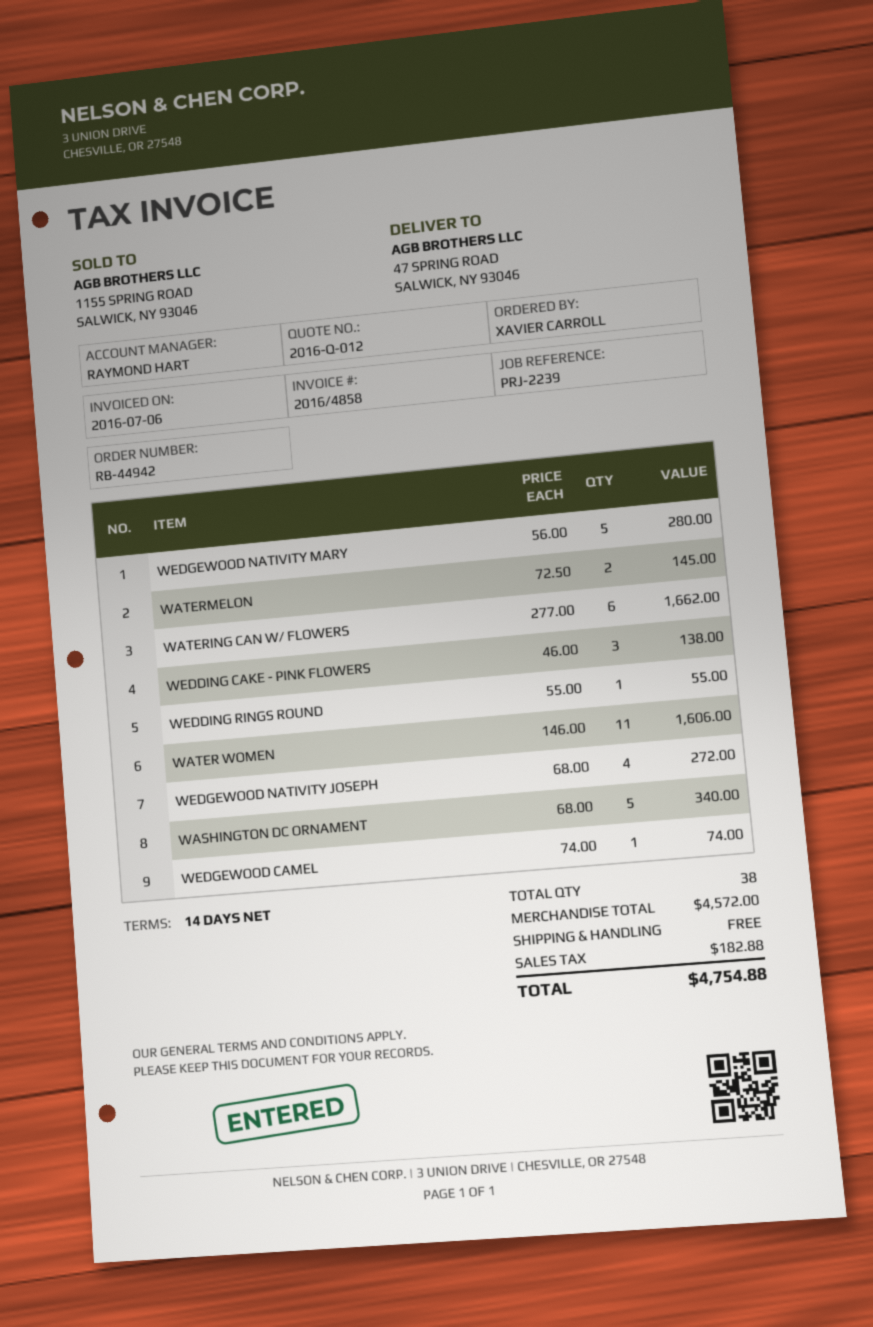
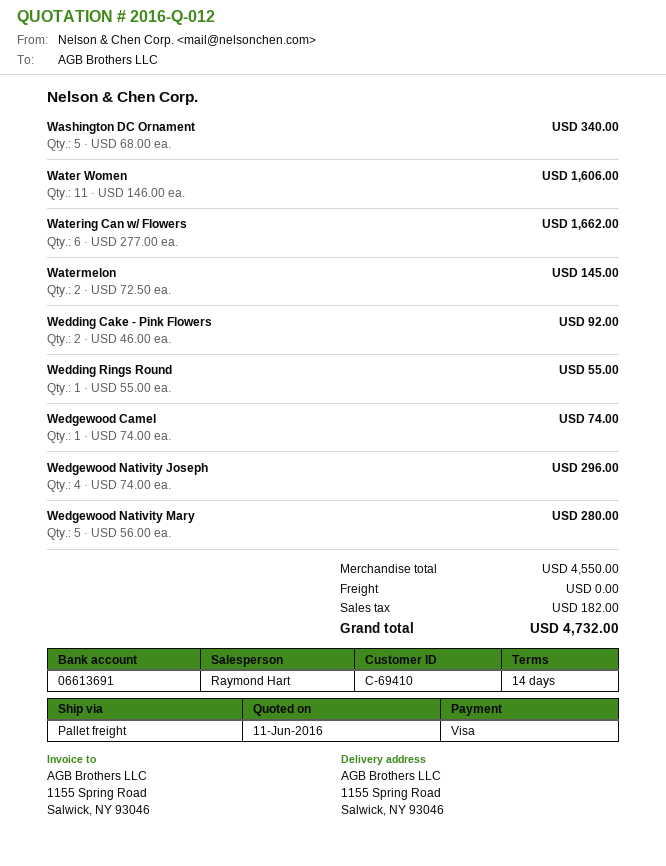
ship to: 47 SPRING ROAD, SALWICK, NY 93046 -> 1155 Spring Road, Salwick, NY 93046
WEDDING CAKE - PINK FLOWERS: 3 x 46.00 = 138.00 -> 2 x 46.00 = 92.00
WEDGEWOOD NATIVITY JOSEPH: 4 x 68.00 = 272.00 -> 4 x 74.00 = 296.00
subtotal: 4572.00 -> 4550.00
tax: 182.88 -> 182.00
total: 4754.88 -> 4732.00

